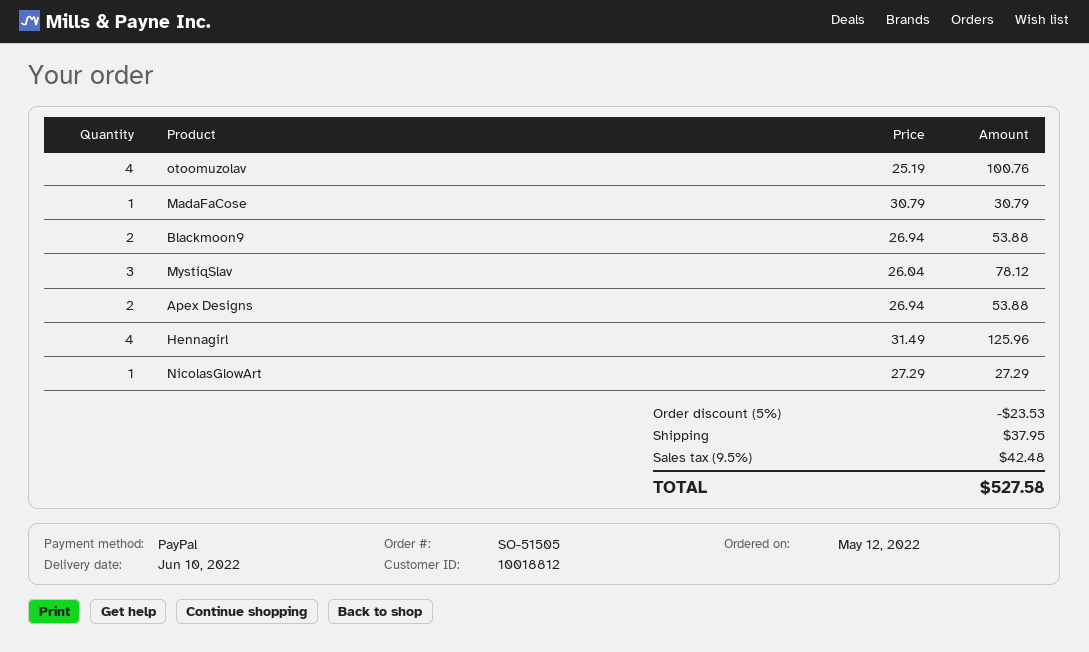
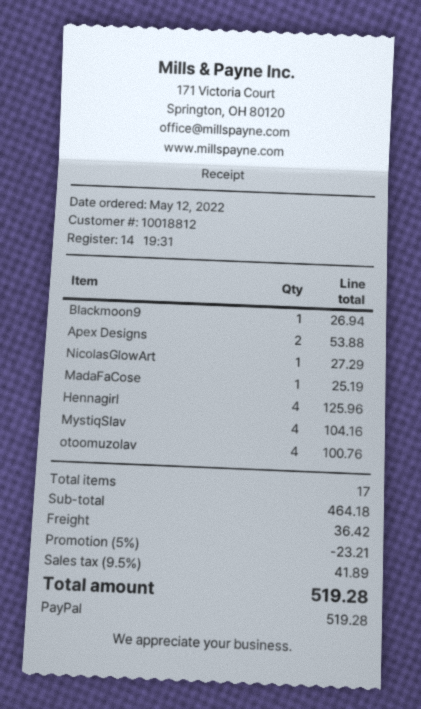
MadaFaCose: 1 for 30.79 -> 1 for 25.19
Blackmoon9: 2 for 53.88 -> 1 for 26.94
MystiqSlav: 3 for 78.12 -> 4 for 104.16
discount: 5% = 23.53 -> 5% = 23.21
shipping: 37.95 -> 36.42
tax: 9.5% = 42.48 -> 9.5% = 41.89
total: 527.58 -> 519.28

